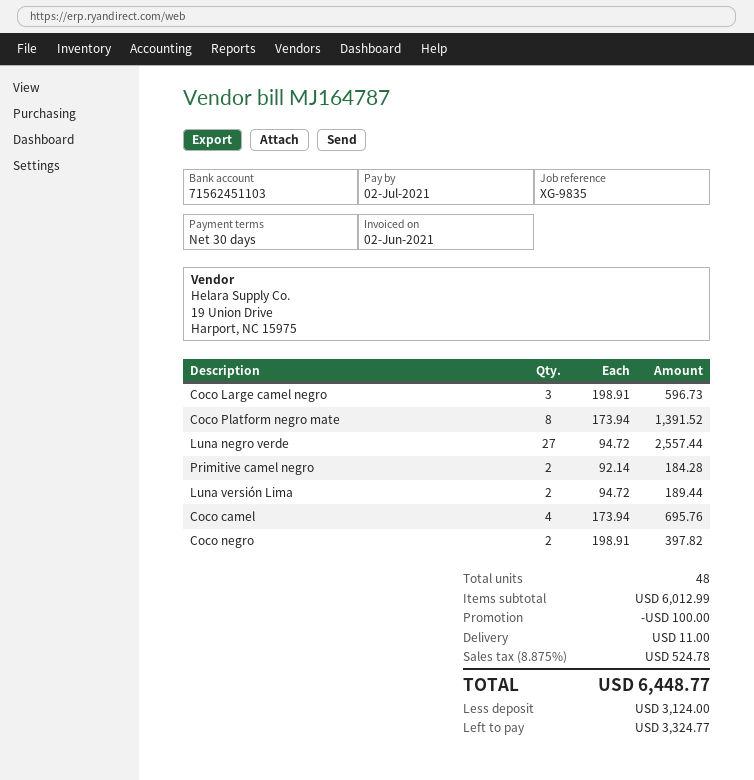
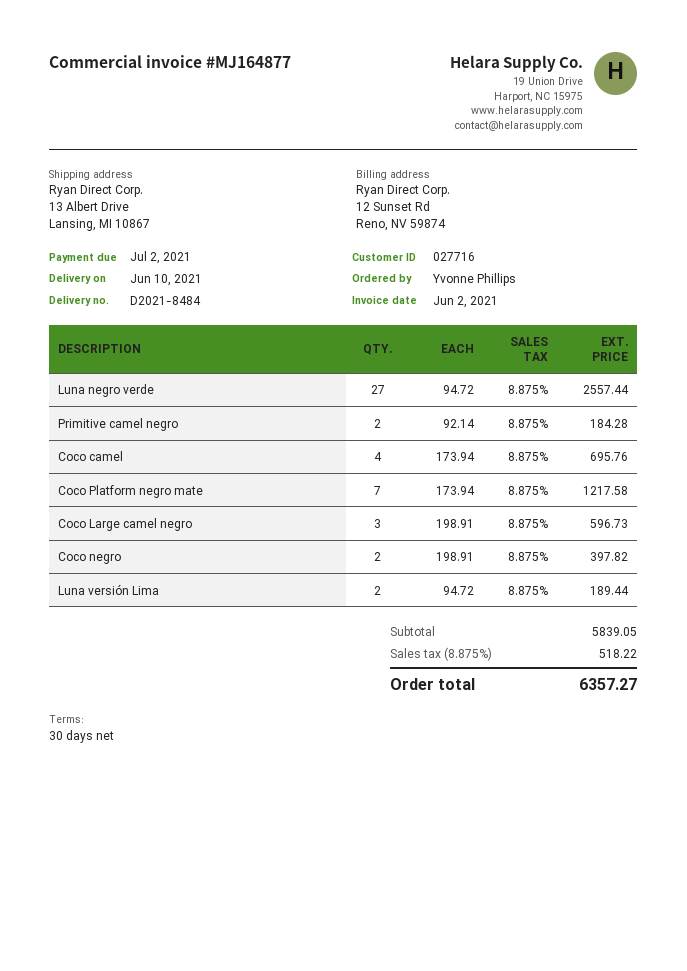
invoice number: MJ164787 -> MJ164877
Coco Platform negro mate: 8 x 173.94 = 1391.52 -> 7 x 173.94 = 1217.58
subtotal: 6012.99 -> 5839.05
discount: 100.00 -> none
shipping: 11.00 -> none
tax: 8.875% = 524.78 -> 8.875% = 518.22
total: 6448.77 -> 6357.27

